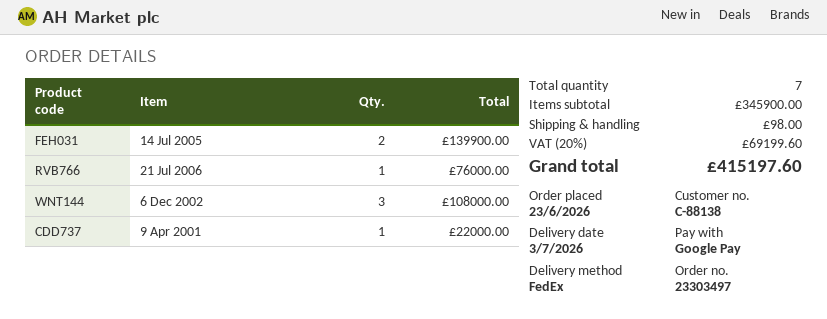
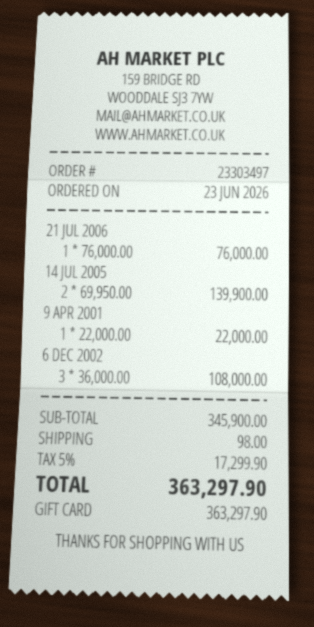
payment method: Google Pay -> gift card
tax: 20% = 69199.60 -> 5% = 17299.90
total: 415197.60 -> 363297.90

